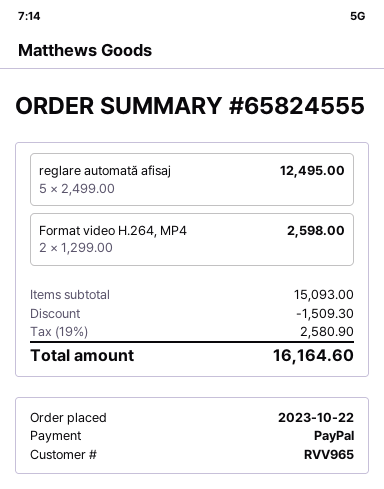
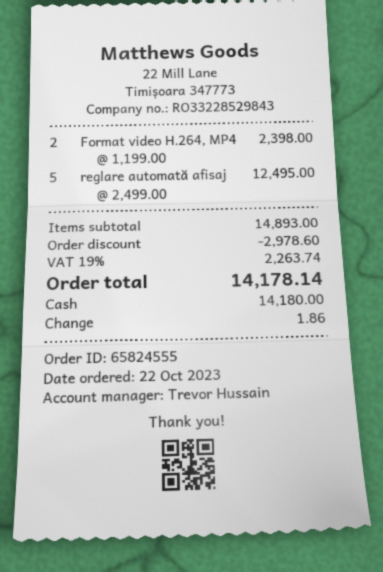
payment method: PayPal -> cash
Format video H.264, MP4: 2 x 1299.00 = 2598.00 -> 2 x 1199.00 = 2398.00
subtotal: 15093.00 -> 14893.00
discount: 1509.30 -> 2978.60
tax: 19% = 2580.90 -> 19% = 2263.74
total: 16164.60 -> 14178.14

